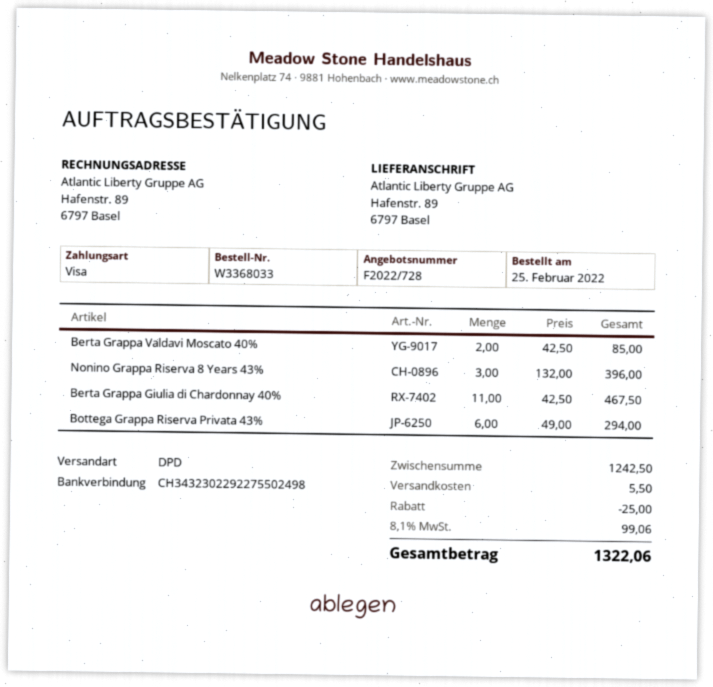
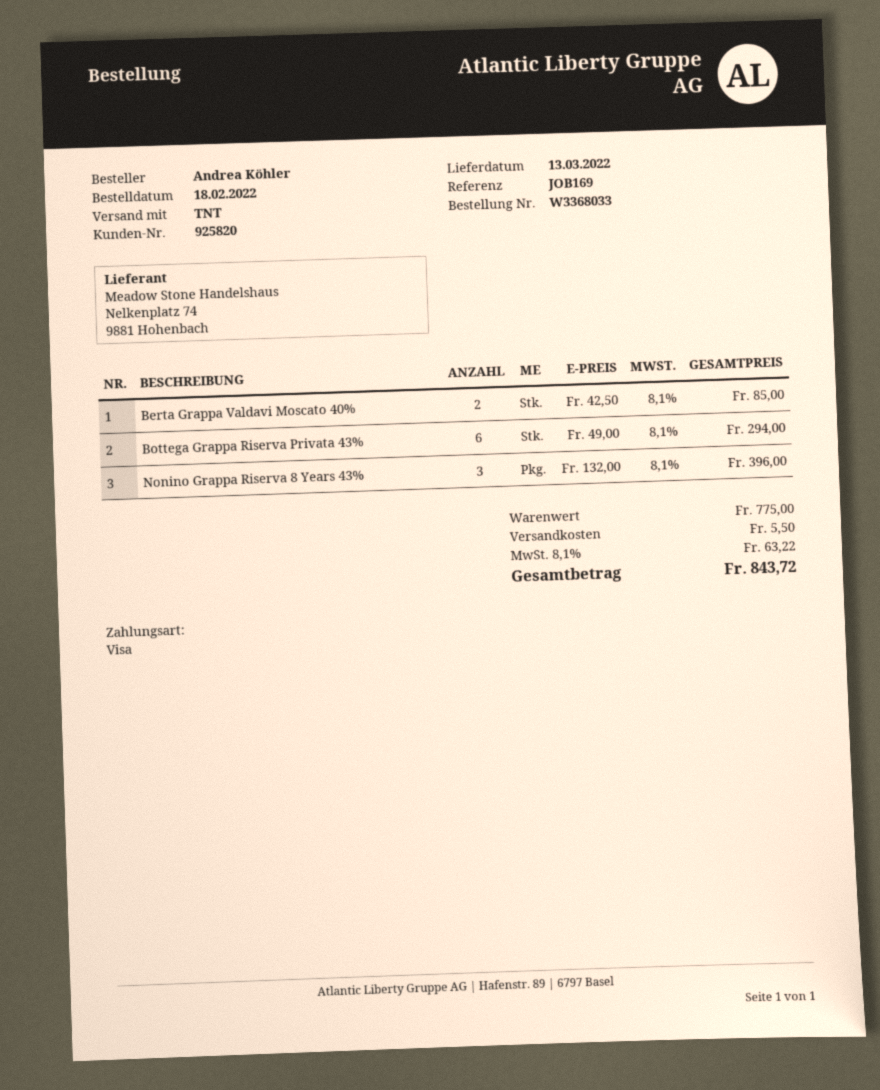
order date: 2022-02-25 -> 2022-02-18
shipping method: DPD -> TNT
Berta Grappa Giulia di Chardonnay 40%: 11 x 42.50 = 467.50 -> none
subtotal: 1242.50 -> 775.00
discount: 25.00 -> none
tax: 8.1% = 99.06 -> 8.1% = 63.22
total: 1322.06 -> 843.72

